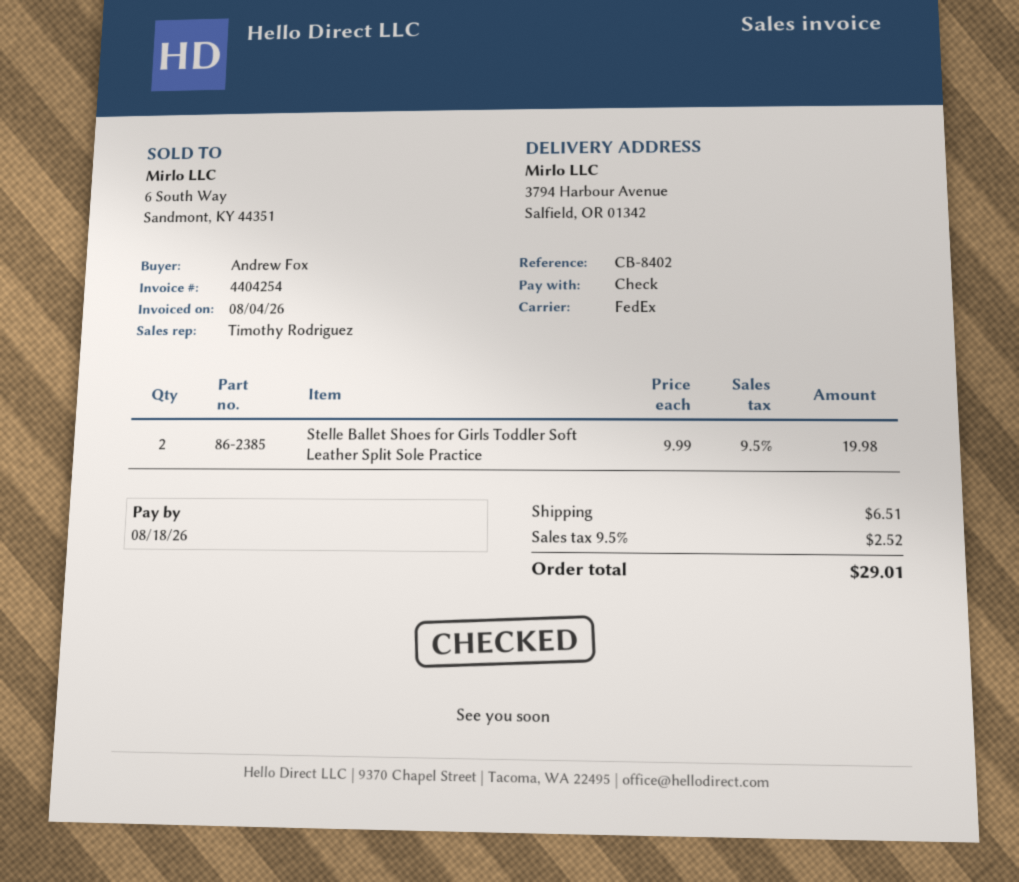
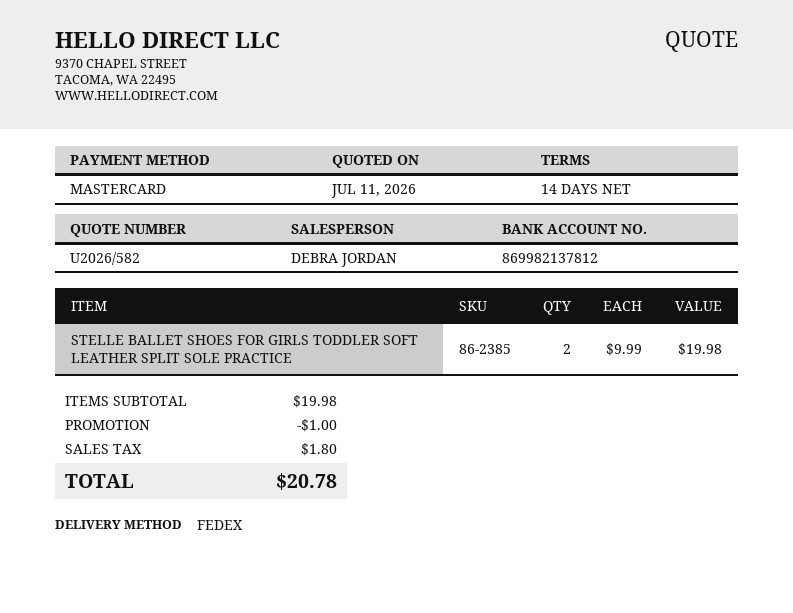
sales rep: Timothy Rodriguez -> DEBRA JORDAN
payment method: cheque -> Mastercard
discount: none -> 1.00
shipping: 6.51 -> none
tax: 2.52 -> 1.80
total: 29.01 -> 20.78

